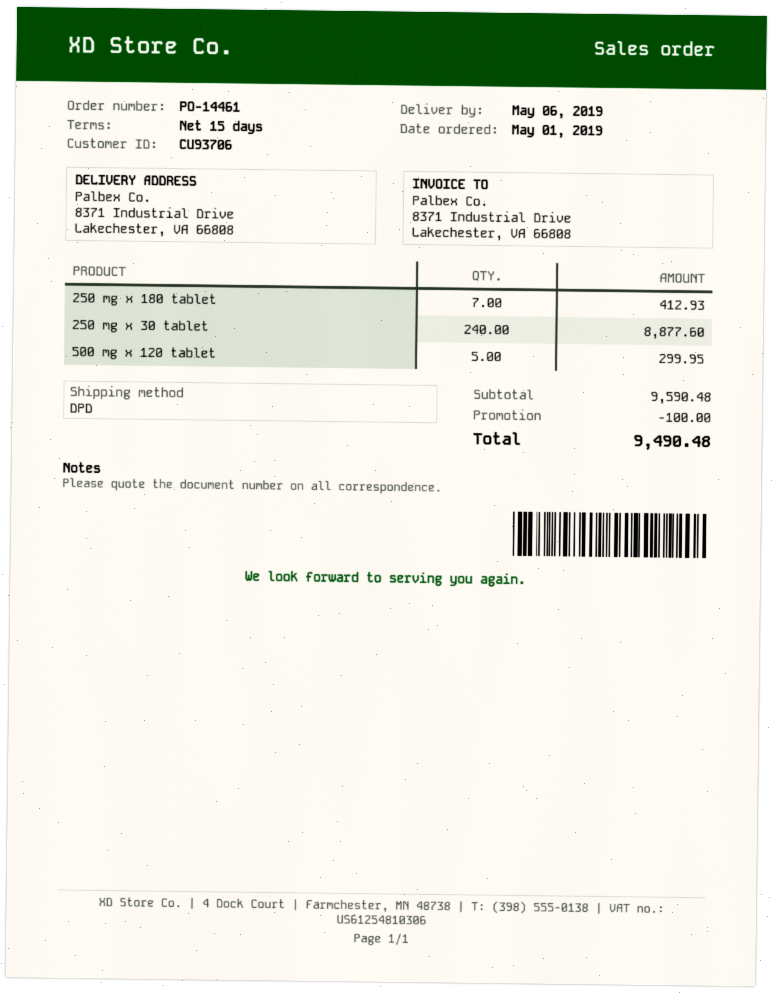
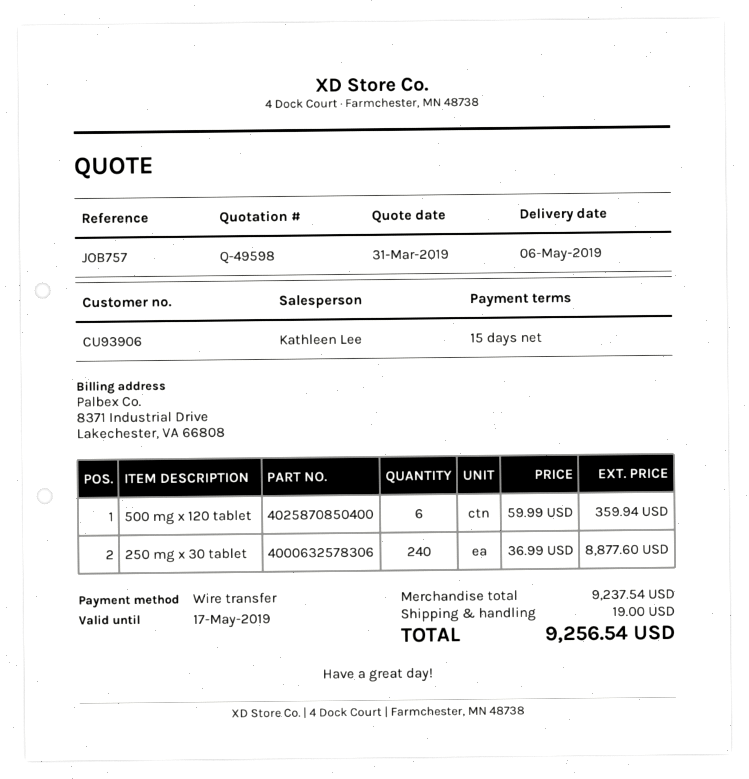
customer number: CU93706 -> CU93906
250 mg x 180 tablet: 7 for 412.93 -> none
500 mg x 120 tablet: 5 for 299.95 -> 6 for 359.94
subtotal: 9590.48 -> 9237.54
discount: 100.00 -> none
shipping: none -> 19.00
total: 9490.48 -> 9256.54

